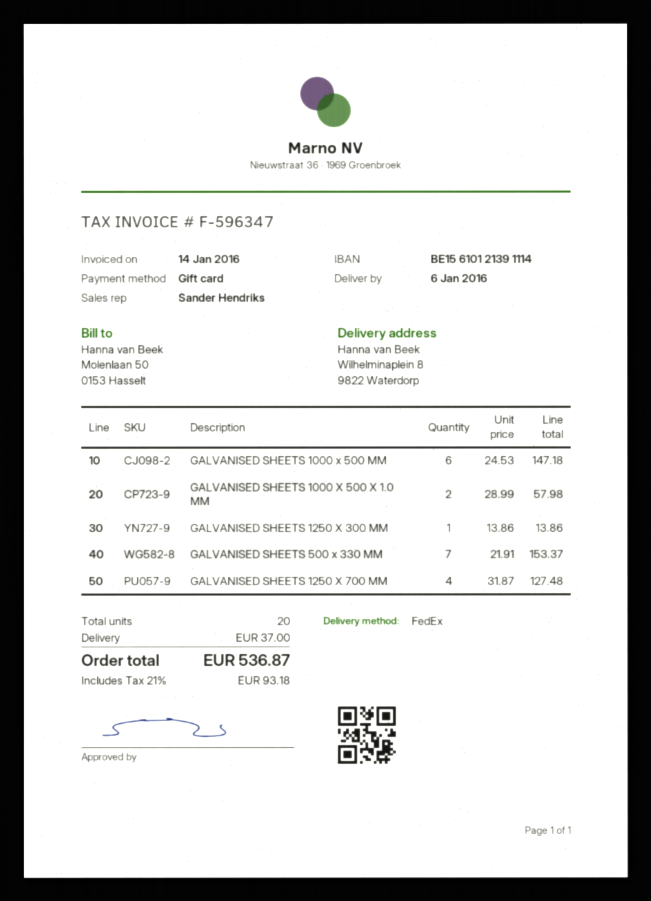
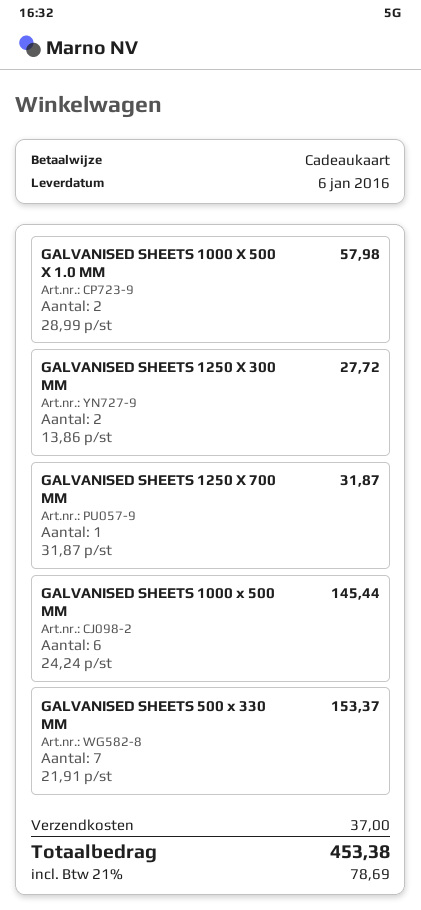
GALVANISED SHEETS 1000 x 500 MM: 6 x 24.53 = 147.18 -> 6 x 24.24 = 145.44
GALVANISED SHEETS 1250 X 300 MM: 1 x 13.86 = 13.86 -> 2 x 13.86 = 27.72
GALVANISED SHEETS 1250 X 700 MM: 4 x 31.87 = 127.48 -> 1 x 31.87 = 31.87
tax: 21% = 93.18 -> 21% = 78.69
total: 536.87 -> 453.38

